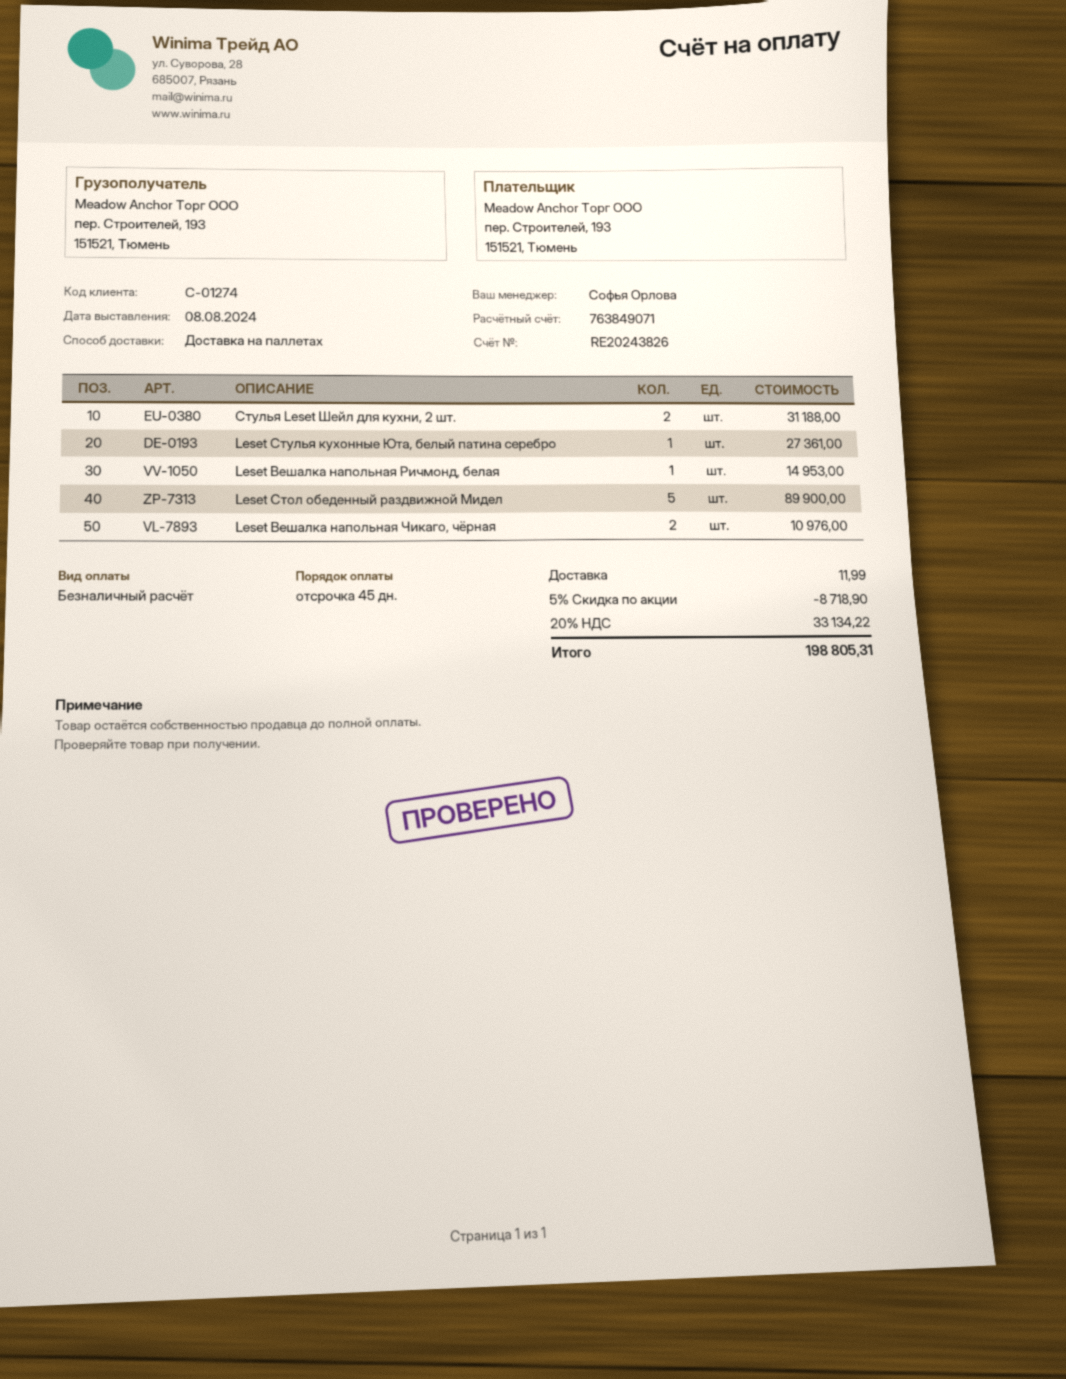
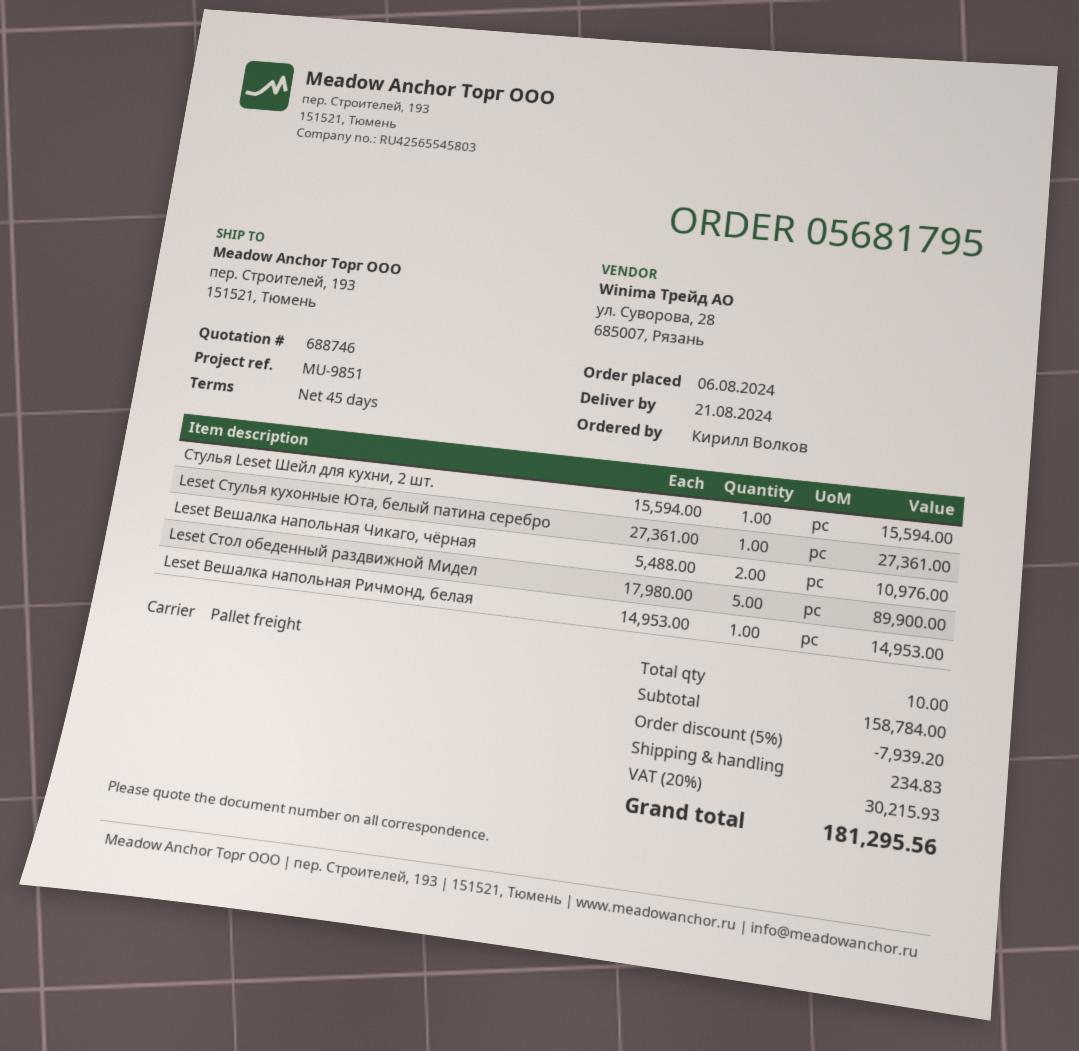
Стулья Leset Шейл для кухни, 2 шт.: 2 for 31188.00 -> 1 for 15594.00
discount: 5% = 8718.90 -> 5% = 7939.20
shipping: 11.99 -> 234.83
tax: 20% = 33134.22 -> 20% = 30215.93
total: 198805.31 -> 181295.56

